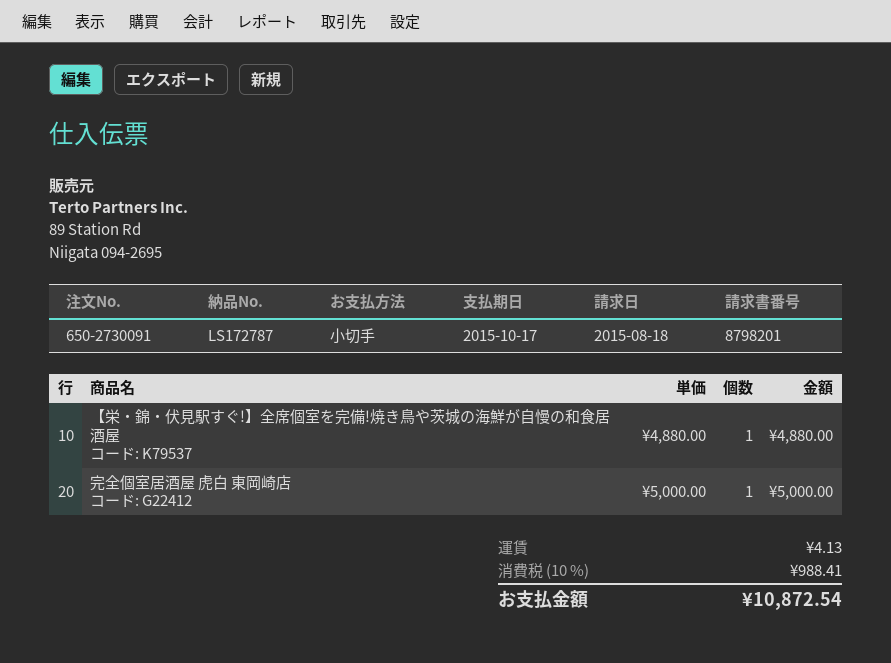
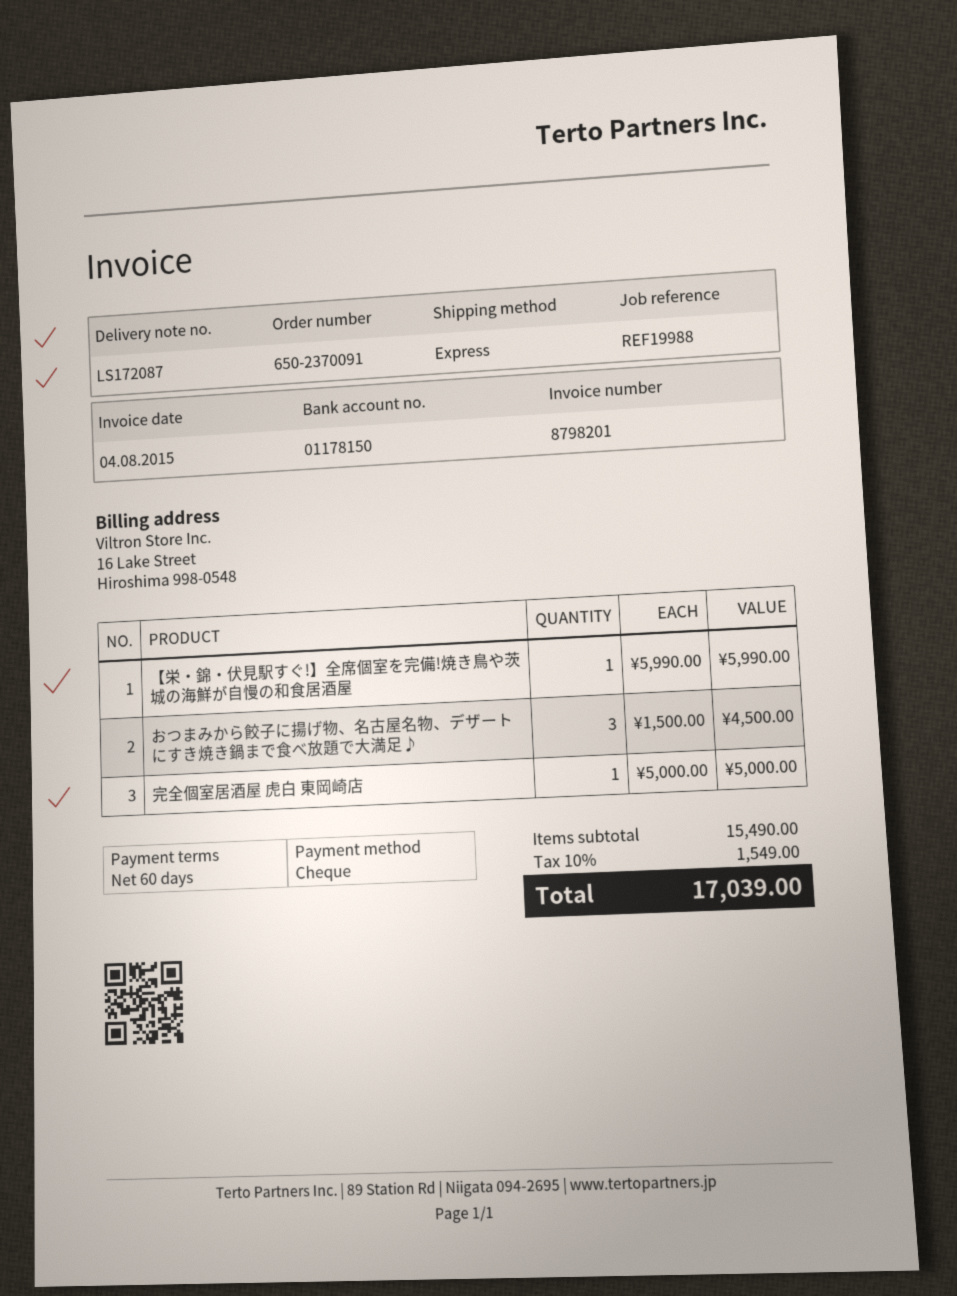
order number: 650-2730091 -> 650-2370091
delivery note number: LS172787 -> LS172087
invoice date: 2015-08-18 -> 2015-08-04
【栄・錦・伏見駅すぐ!】全席個室を完備!焼き鳥や茨城の海鮮が自慢の和食居酒屋: 1 x 4880.00 = 4880.00 -> 1 x 5990.00 = 5990.00
おつまみから餃子に揚げ物、名古屋名物、デザートにすき焼き鍋まで食べ放題で大満足♪: none -> 3 x 1500.00 = 4500.00
shipping: 4.13 -> none
tax: 10% = 988.41 -> 10% = 1549.00
total: 10872.54 -> 17039.00

